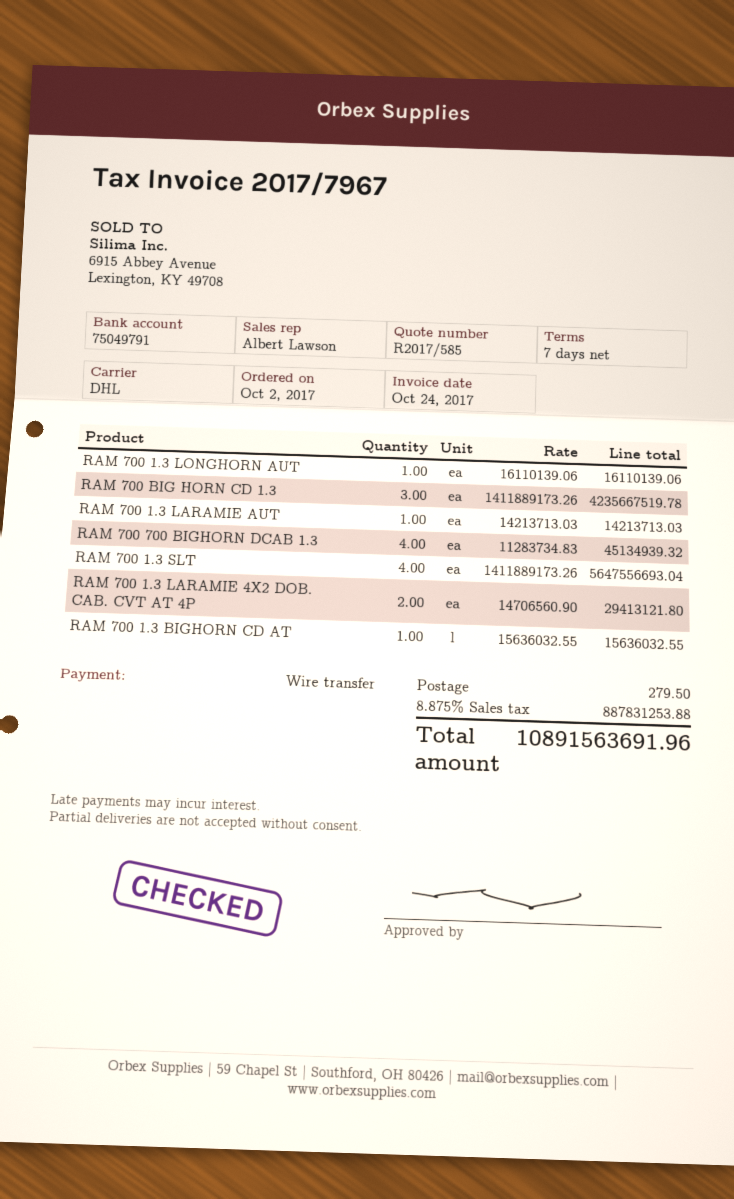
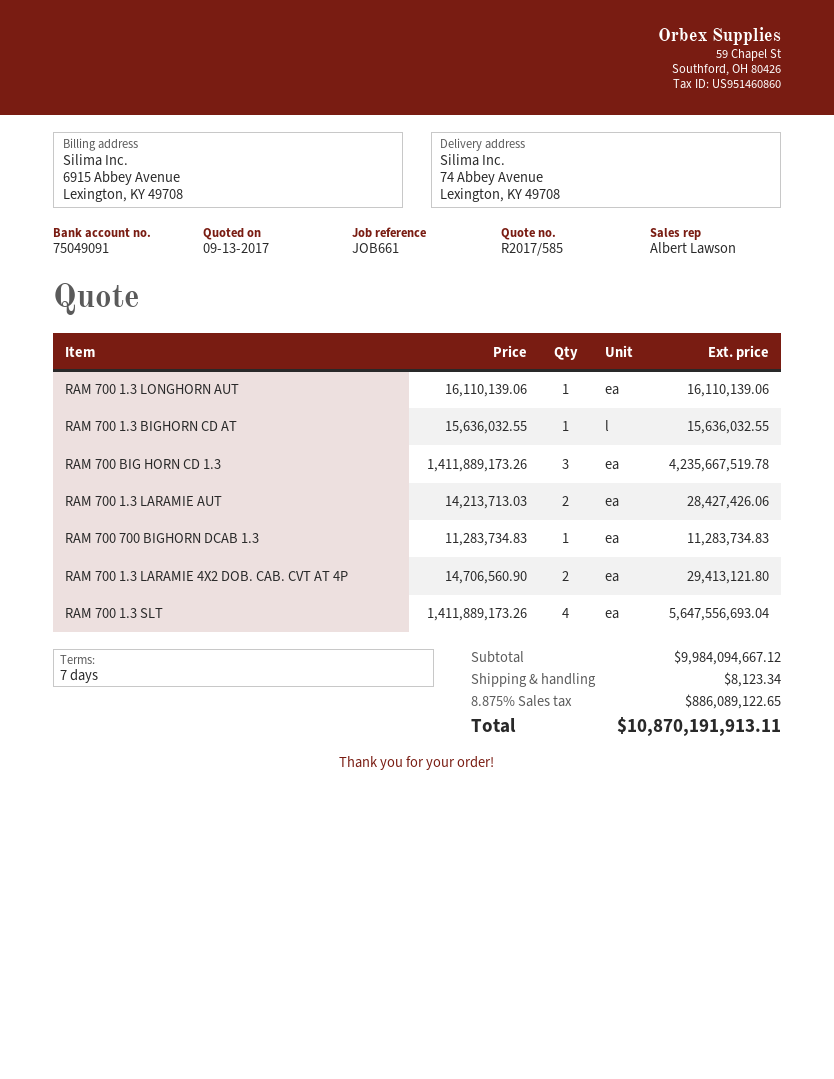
bank account: 75049791 -> 75049091
RAM 700 1.3 LARAMIE AUT: 1 x 14213713.03 = 14213713.03 -> 2 x 14213713.03 = 28427426.06
RAM 700 700 BIGHORN DCAB 1.3: 4 x 11283734.83 = 45134939.32 -> 1 x 11283734.83 = 11283734.83
shipping: 279.50 -> 8123.34
tax: 8.875% = 887831253.88 -> 8.875% = 886089122.65
total: 10891563691.96 -> 10870191913.11

